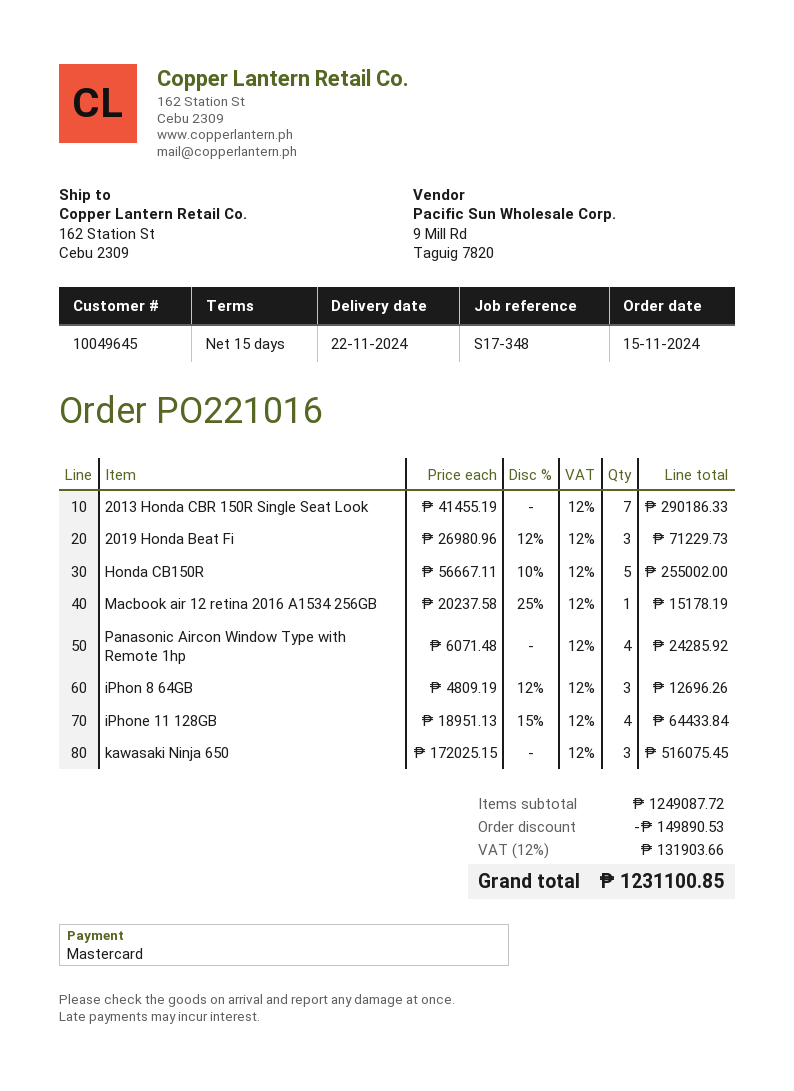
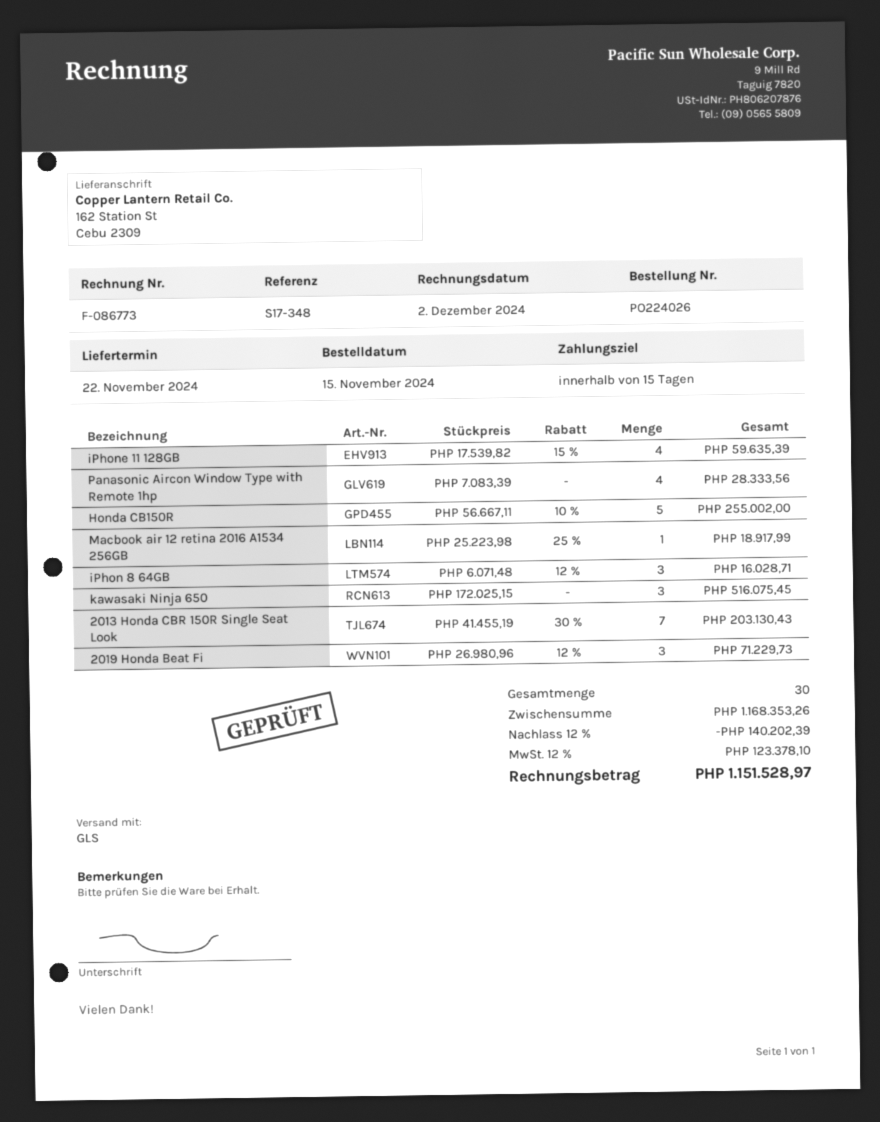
order number: PO221016 -> PO224026
2013 Honda CBR 150R Single Seat Look: 7 x 41455.19 = 290186.33 -> 7 x 41455.19 - 30% = 203130.43
Macbook air 12 retina 2016 A1534 256GB: 1 x 20237.58 - 25% = 15178.19 -> 1 x 25223.98 - 25% = 18917.99
Panasonic Aircon Window Type with Remote 1hp: 4 x 6071.48 = 24285.92 -> 4 x 7083.39 = 28333.56
iPhon 8 64GB: 3 x 4809.19 - 12% = 12696.26 -> 3 x 6071.48 - 12% = 16028.71
iPhone 11 128GB: 4 x 18951.13 - 15% = 64433.84 -> 4 x 17539.82 - 15% = 59635.39
subtotal: 1249087.72 -> 1168353.26
discount: 149890.53 -> 140202.39
tax: 12% = 131903.66 -> 12% = 123378.10
total: 1231100.85 -> 1151528.97

